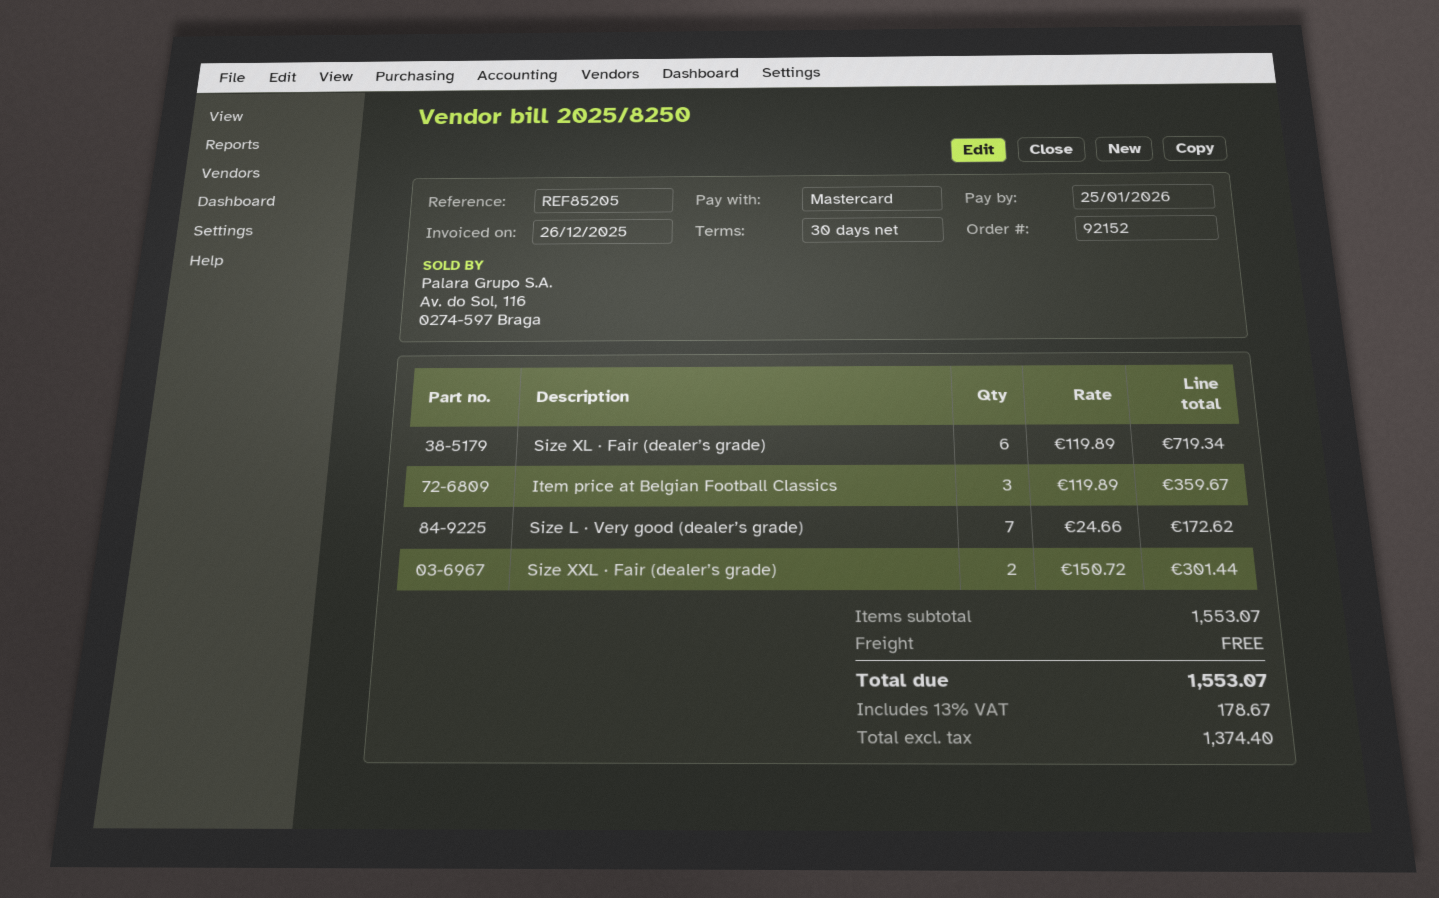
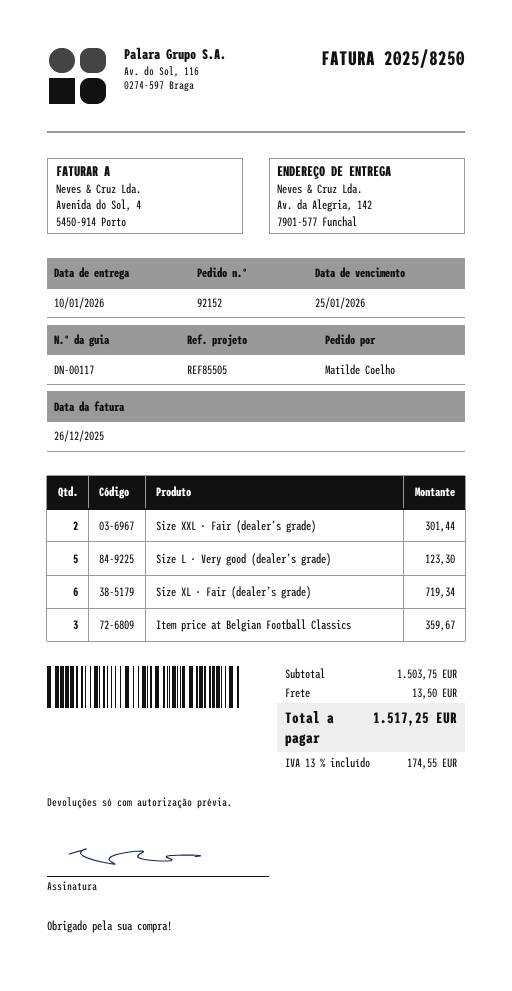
reference: REF85205 -> REF85505
Size L · Very good (dealer’s grade): 7 for 172.62 -> 5 for 123.30
subtotal: 1553.07 -> 1503.75
shipping: 0.00 -> 13.50
tax: 13% = 178.67 -> 13% = 174.55
total: 1553.07 -> 1517.25

